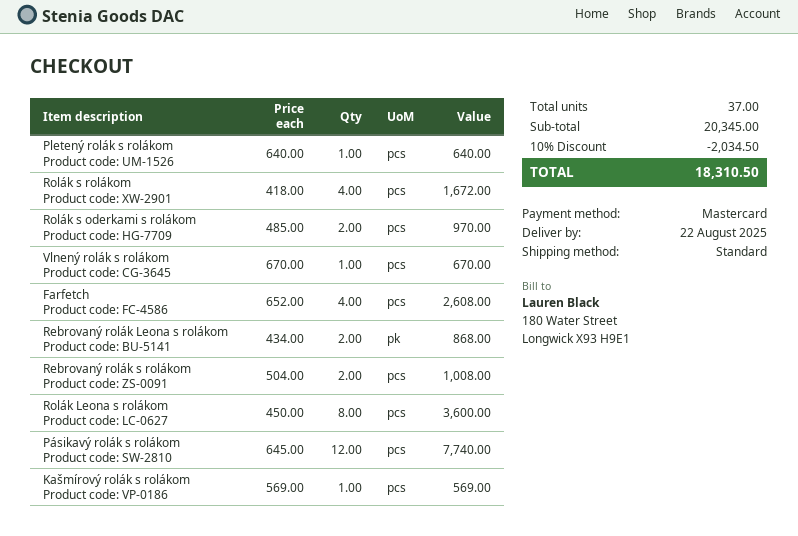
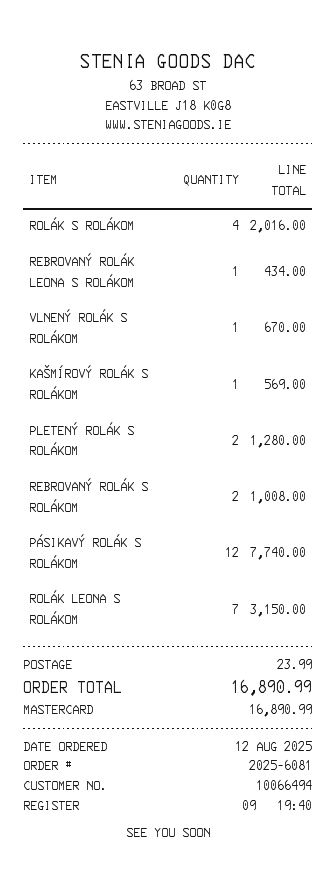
Pletený rolák s rolákom: 1 for 640.00 -> 2 for 1280.00
Rolák s rolákom: 4 for 1672.00 -> 4 for 2016.00
Rolák s oderkami s rolákom: 2 for 970.00 -> none
Farfetch: 4 for 2608.00 -> none
Rebrovaný rolák Leona s rolákom: 2 for 868.00 -> 1 for 434.00
Rolák Leona s rolákom: 8 for 3600.00 -> 7 for 3150.00
discount: 10% = 2034.50 -> none
shipping: none -> 23.99
total: 18310.50 -> 16890.99

